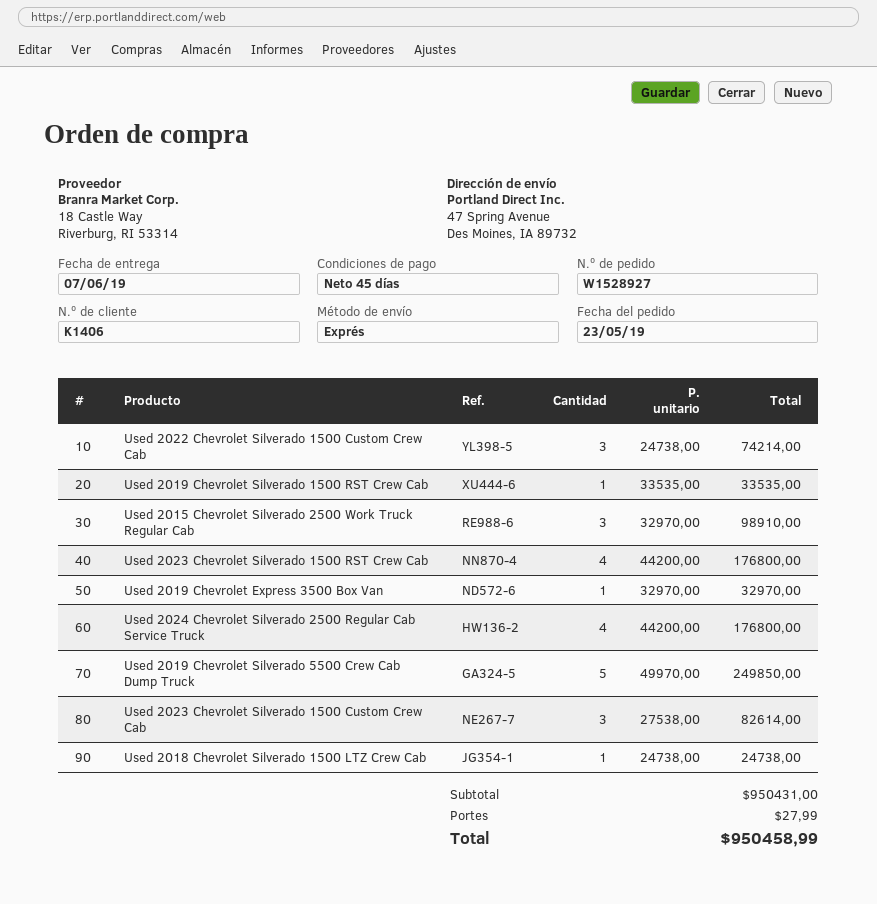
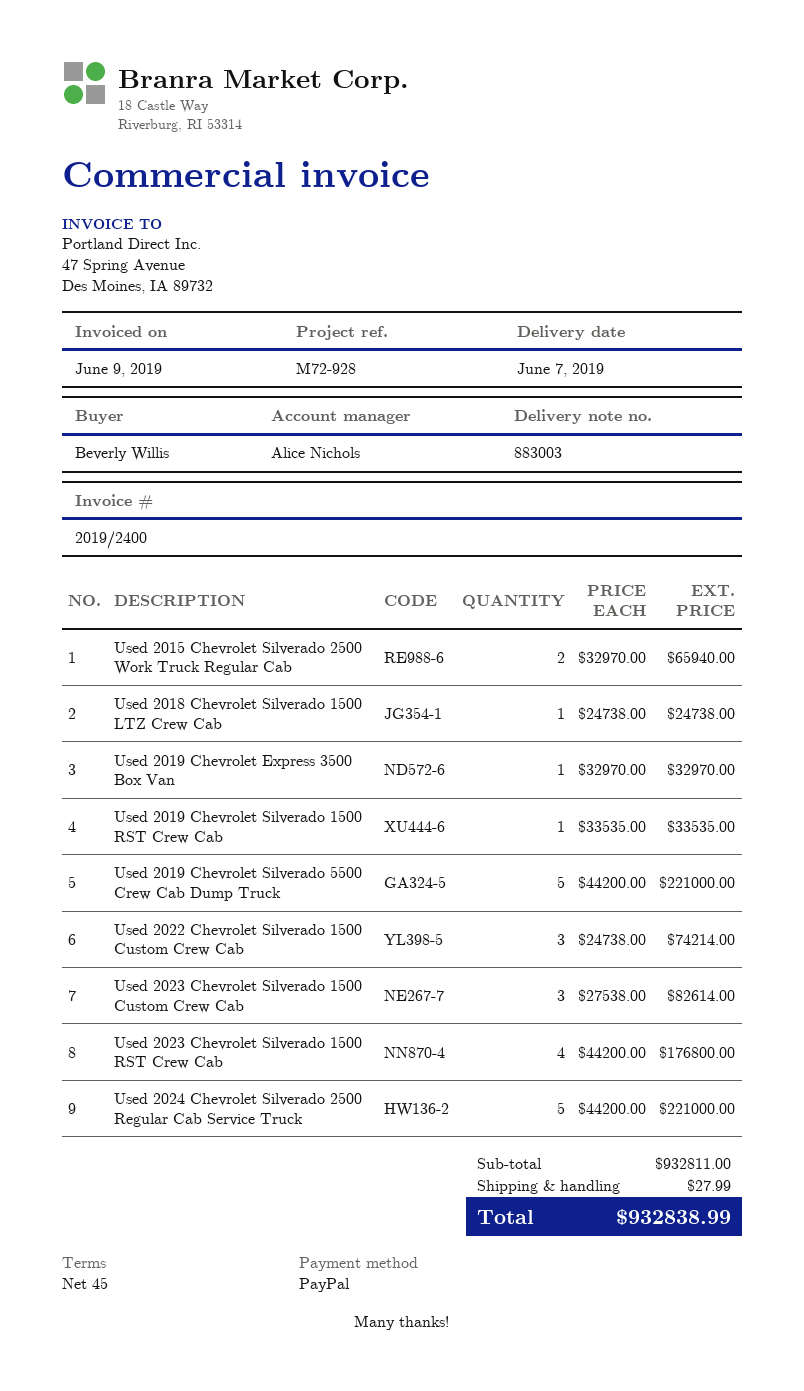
Used 2015 Chevrolet Silverado 2500 Work Truck Regular Cab: 3 x 32970.00 = 98910.00 -> 2 x 32970.00 = 65940.00
Used 2024 Chevrolet Silverado 2500 Regular Cab Service Truck: 4 x 44200.00 = 176800.00 -> 5 x 44200.00 = 221000.00
Used 2019 Chevrolet Silverado 5500 Crew Cab Dump Truck: 5 x 49970.00 = 249850.00 -> 5 x 44200.00 = 221000.00
subtotal: 950431.00 -> 932811.00
total: 950458.99 -> 932838.99

